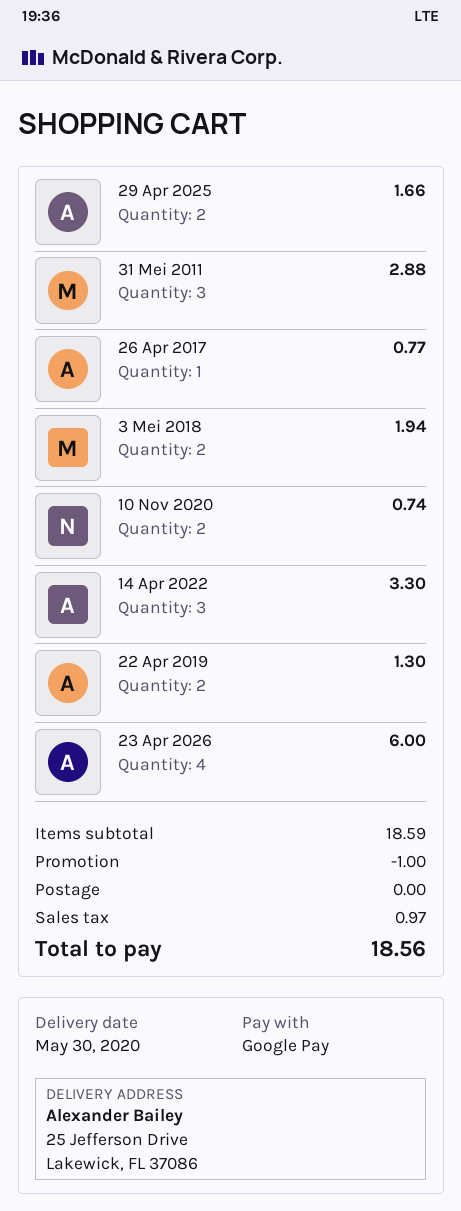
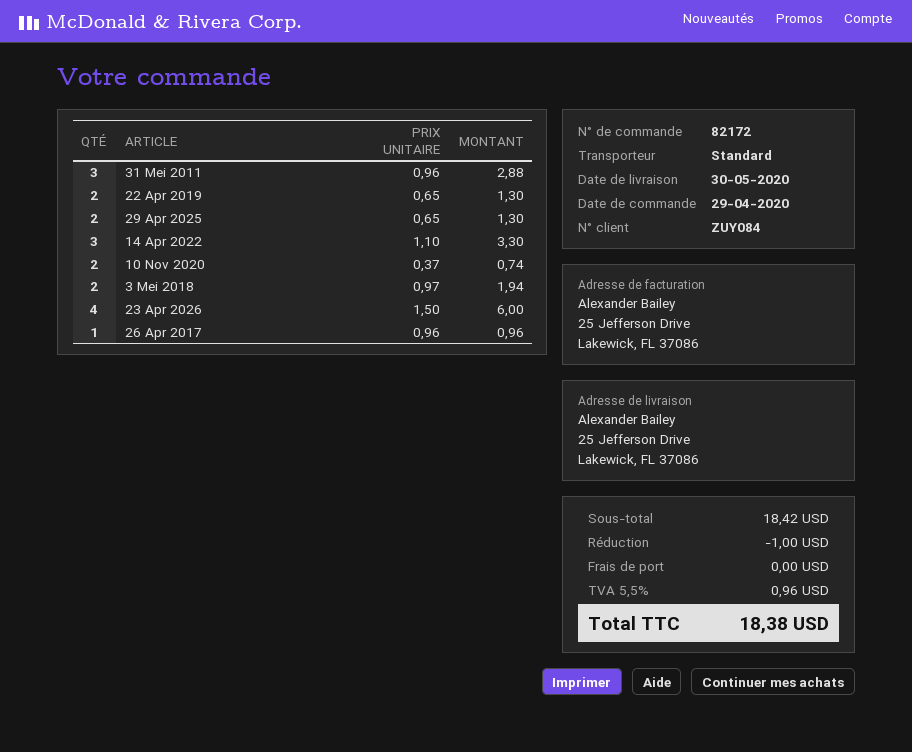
29 Apr 2025: 2 for 1.66 -> 2 for 1.30
26 Apr 2017: 1 for 0.77 -> 1 for 0.96
subtotal: 18.59 -> 18.42
tax: 0.97 -> 0.96
total: 18.56 -> 18.38

